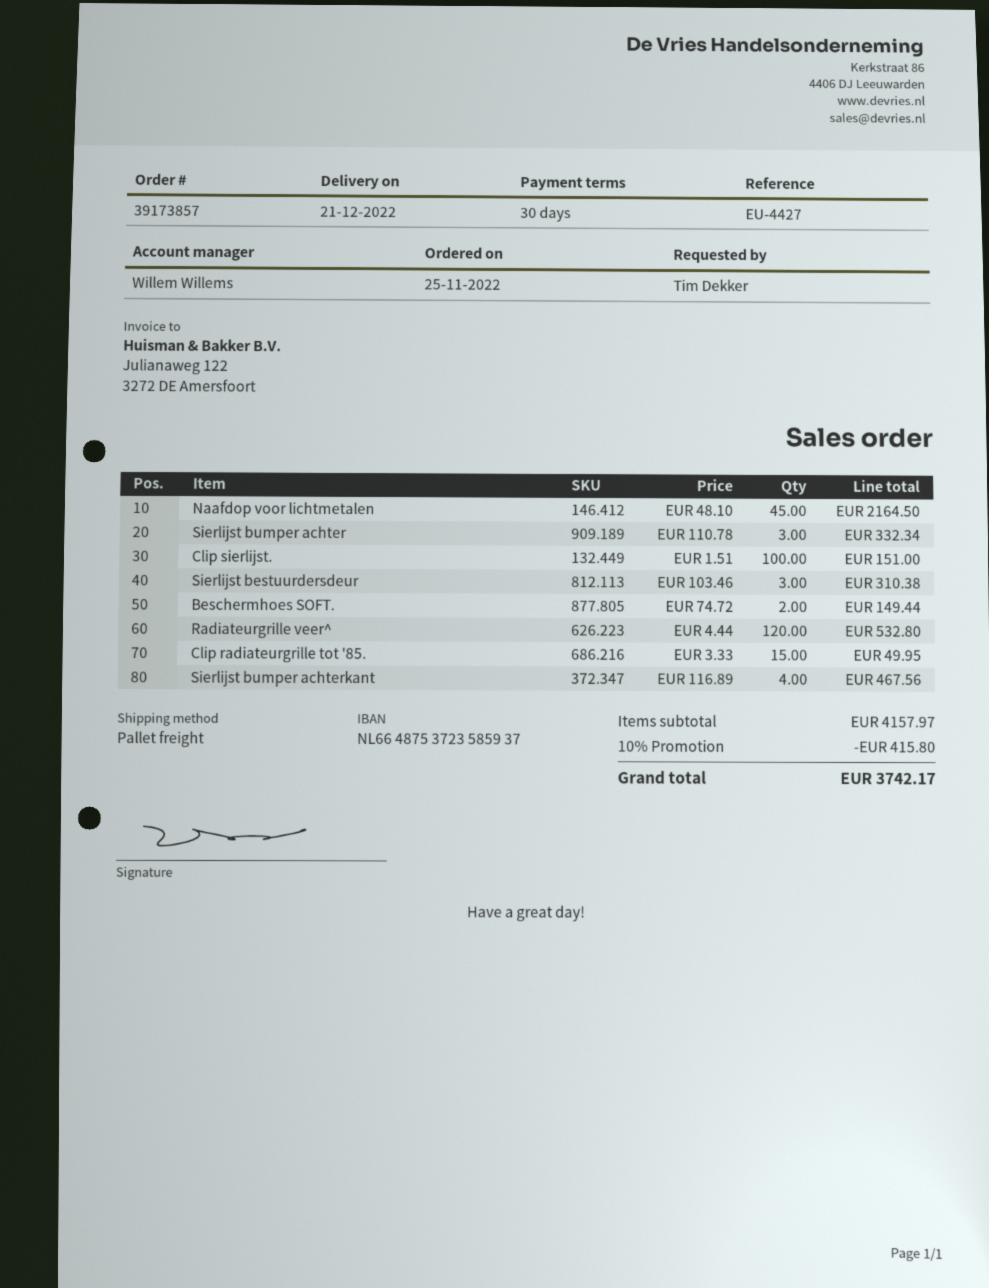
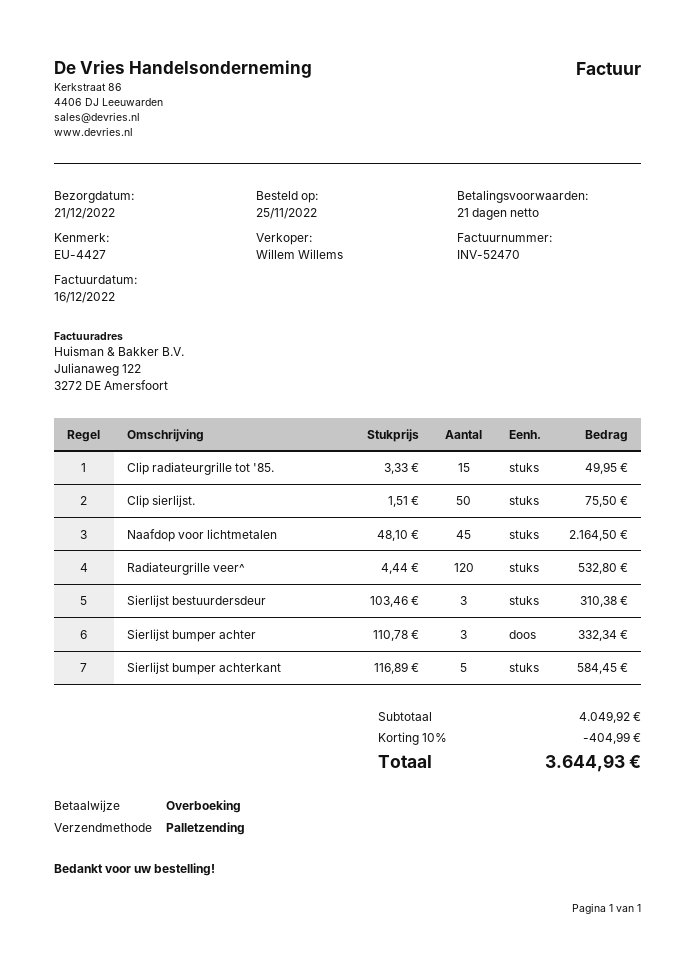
payment terms: 30 days -> 21 days
Clip sierlijst.: 100 x 1.51 = 151.00 -> 50 x 1.51 = 75.50
Beschermhoes SOFT.: 2 x 74.72 = 149.44 -> none
Sierlijst bumper achterkant: 4 x 116.89 = 467.56 -> 5 x 116.89 = 584.45
subtotal: 4157.97 -> 4049.92
discount: 10% = 415.80 -> 10% = 404.99
total: 3742.17 -> 3644.93

